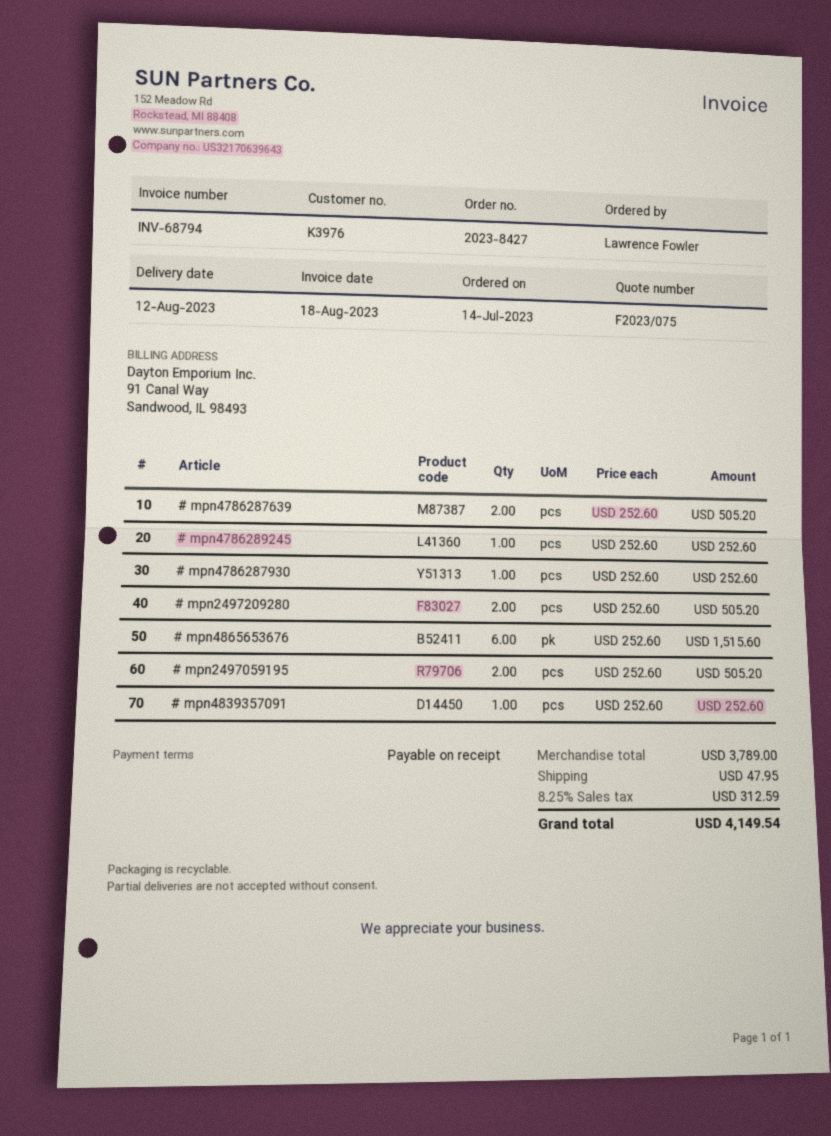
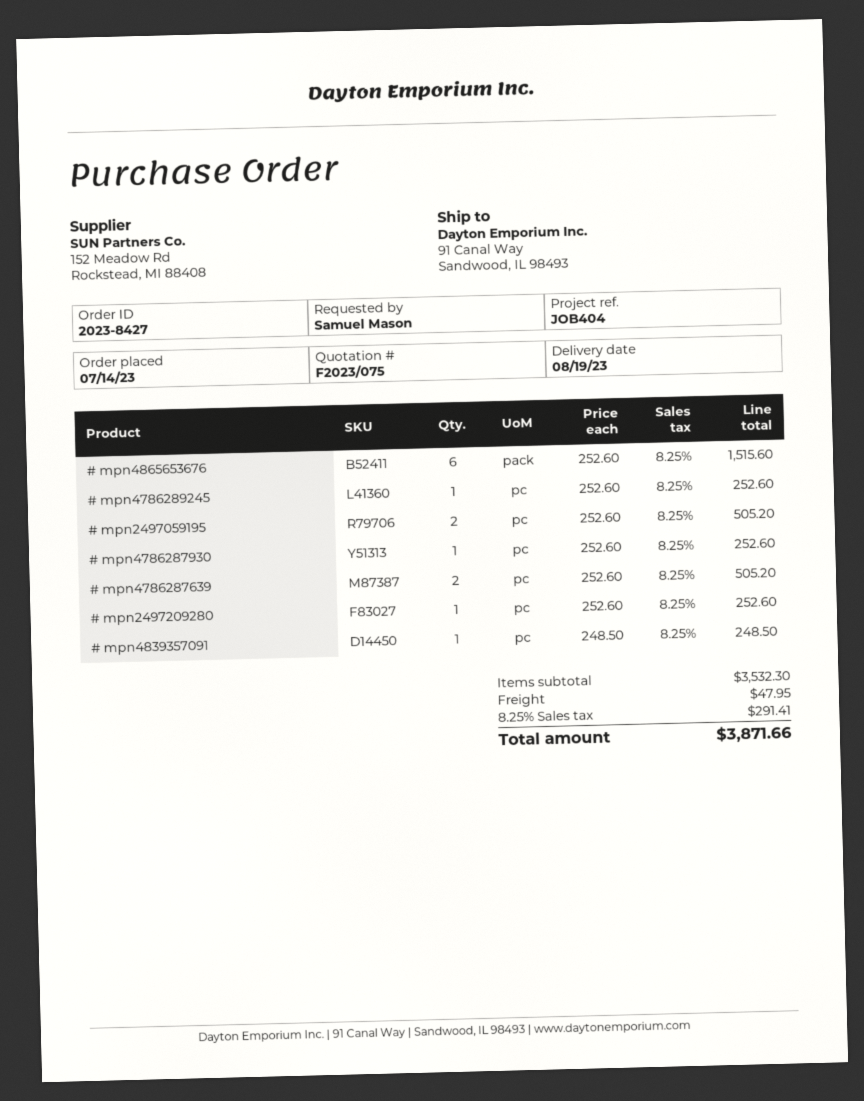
delivery date: 2023-08-12 -> 2023-08-19
ordered by: Lawrence Fowler -> Samuel Mason
# mpn2497209280: 2 x 252.60 = 505.20 -> 1 x 252.60 = 252.60
# mpn4839357091: 1 x 252.60 = 252.60 -> 1 x 248.50 = 248.50
subtotal: 3789.00 -> 3532.30
tax: 8.25% = 312.59 -> 8.25% = 291.41
total: 4149.54 -> 3871.66

